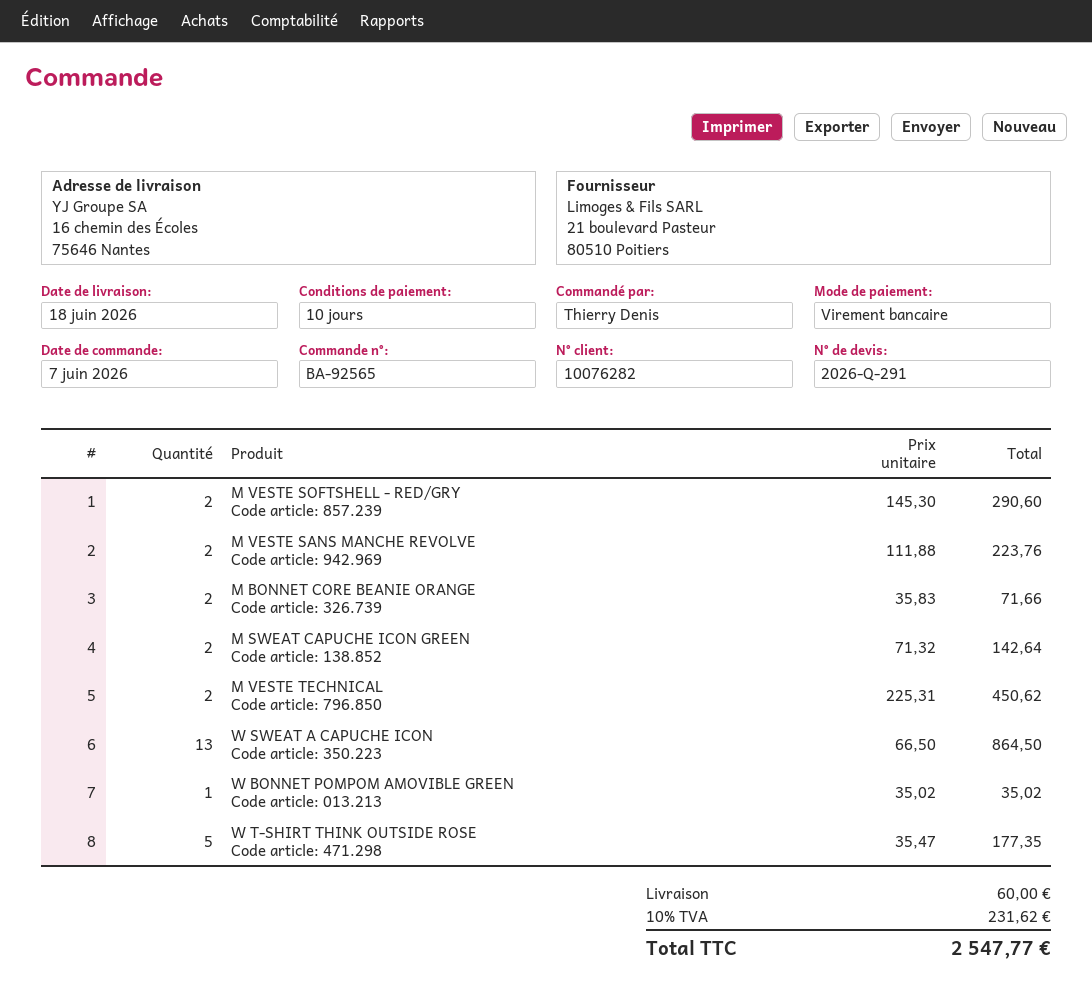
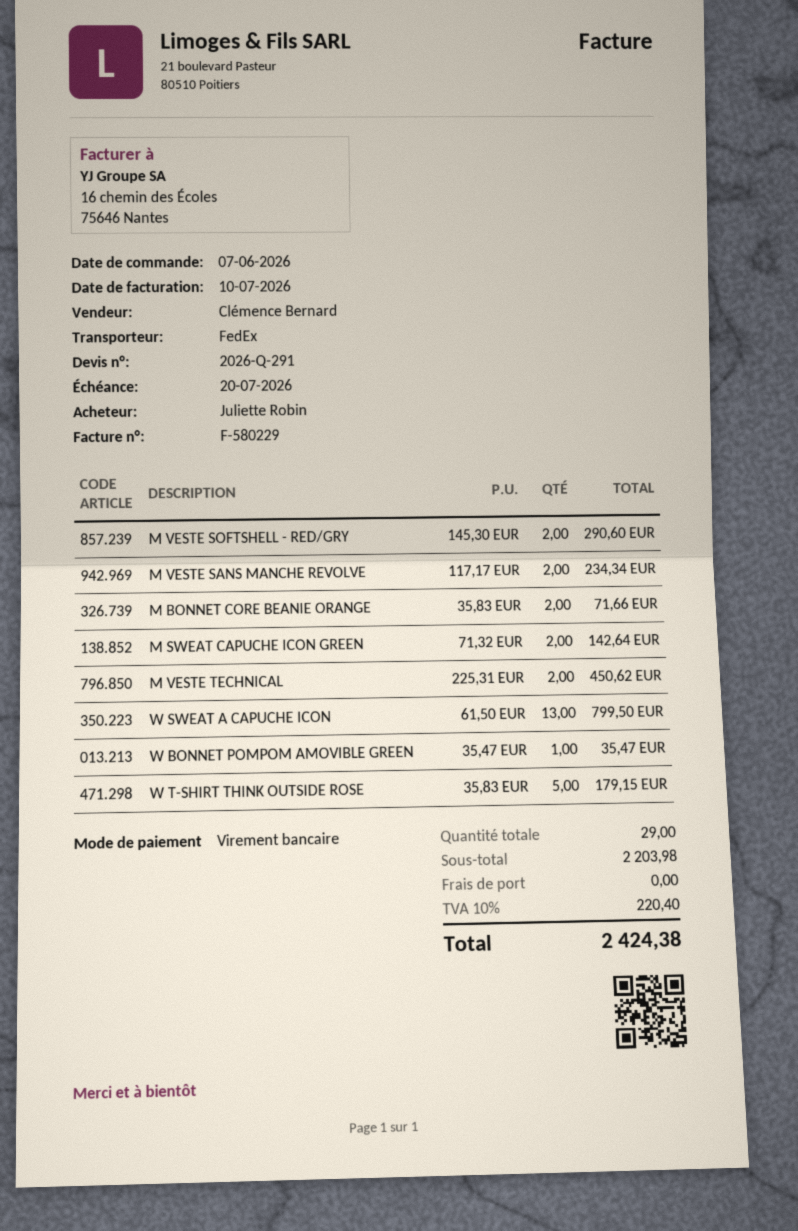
ordered by: Thierry Denis -> Juliette Robin
M VESTE SANS MANCHE REVOLVE: 2 x 111.88 = 223.76 -> 2 x 117.17 = 234.34
W SWEAT A CAPUCHE ICON: 13 x 66.50 = 864.50 -> 13 x 61.50 = 799.50
W BONNET POMPOM AMOVIBLE GREEN: 1 x 35.02 = 35.02 -> 1 x 35.47 = 35.47
W T-SHIRT THINK OUTSIDE ROSE: 5 x 35.47 = 177.35 -> 5 x 35.83 = 179.15
shipping: 60.00 -> 0.00
tax: 10% = 231.62 -> 10% = 220.40
total: 2547.77 -> 2424.38

